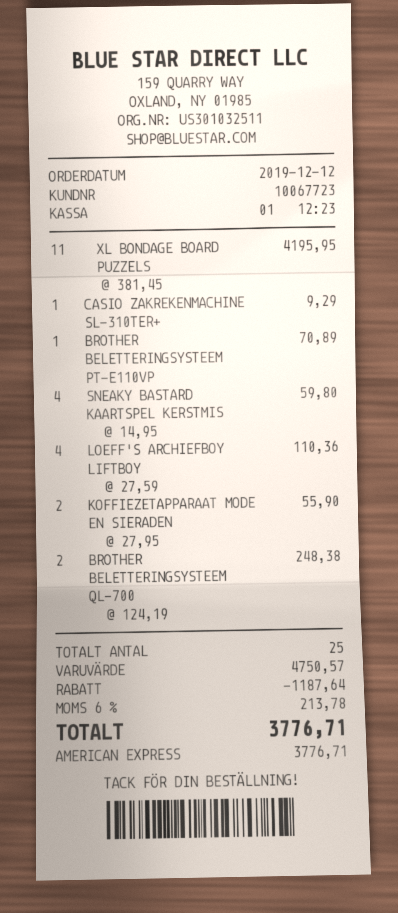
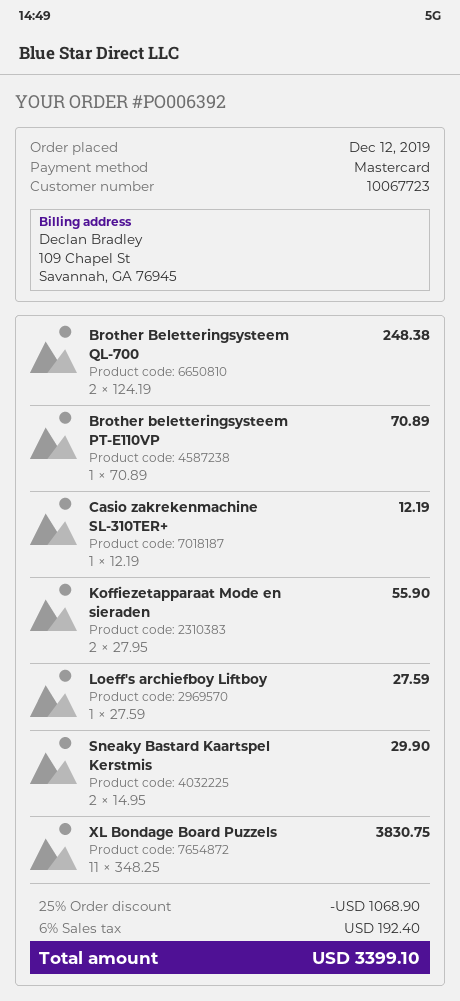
payment method: American Express -> Mastercard
XL BONDAGE BOARD PUZZELS: 11 x 381.45 = 4195.95 -> 11 x 348.25 = 3830.75
CASIO ZAKREKENMACHINE SL-310TER+: 1 x 9.29 = 9.29 -> 1 x 12.19 = 12.19
SNEAKY BASTARD KAARTSPEL KERSTMIS: 4 x 14.95 = 59.80 -> 2 x 14.95 = 29.90
LOEFF'S ARCHIEFBOY LIFTBOY: 4 x 27.59 = 110.36 -> 1 x 27.59 = 27.59
discount: 1187.64 -> 1068.90
tax: 6% = 213.78 -> 6% = 192.40
total: 3776.71 -> 3399.10

